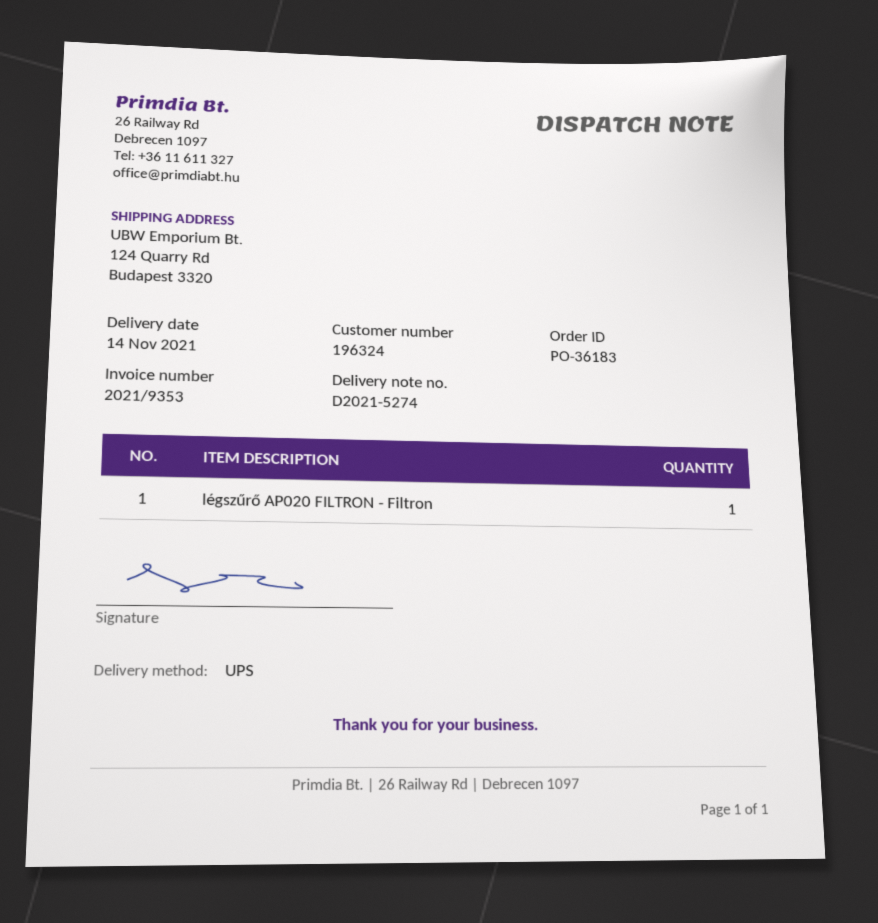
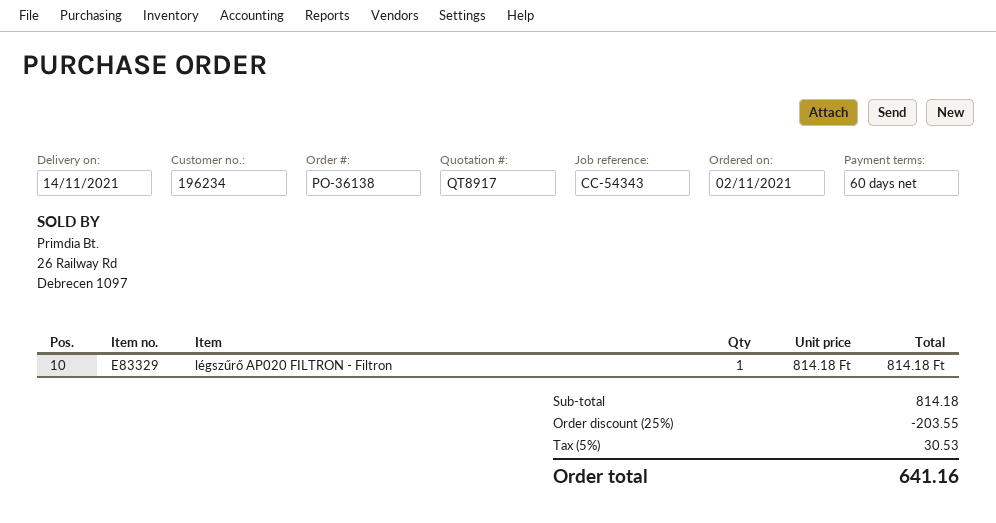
order number: PO-36183 -> PO-36138
customer number: 196324 -> 196234

